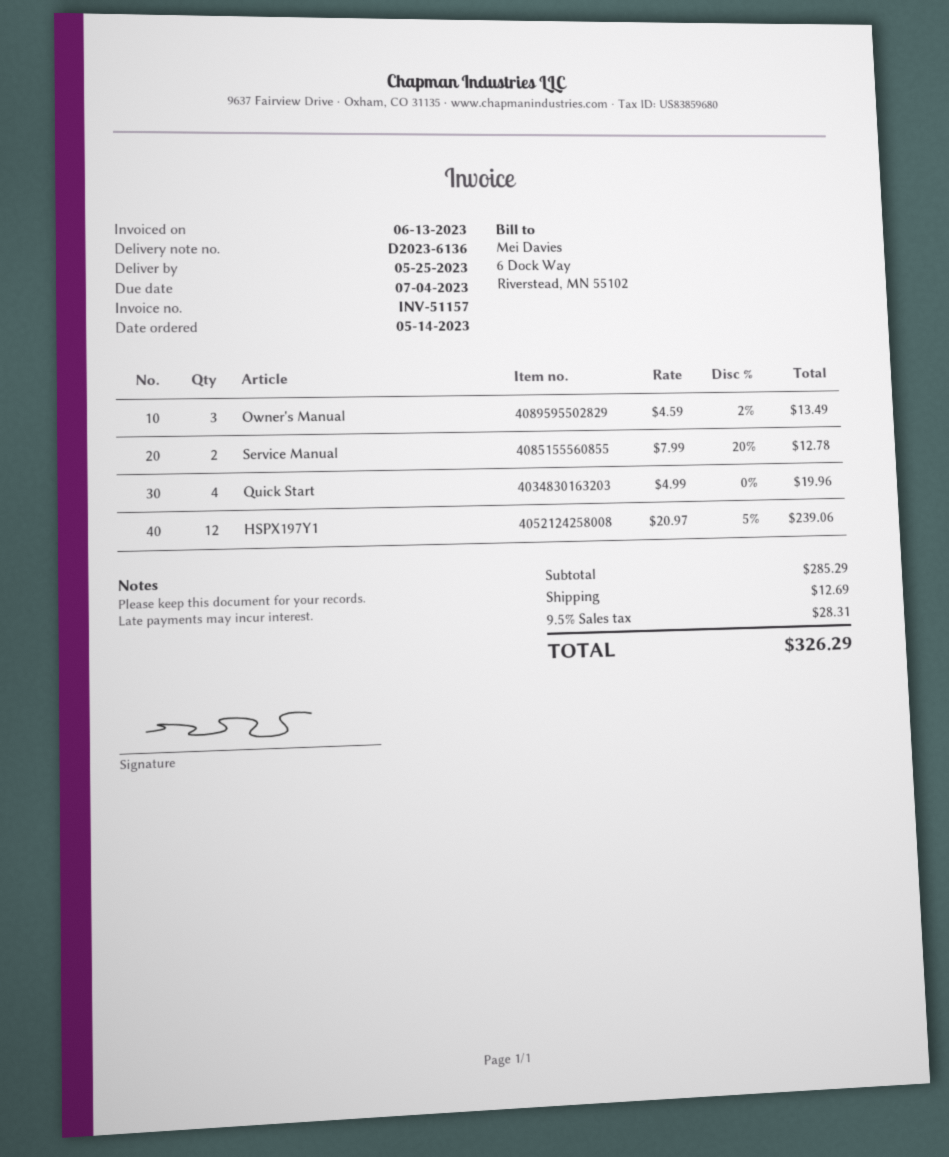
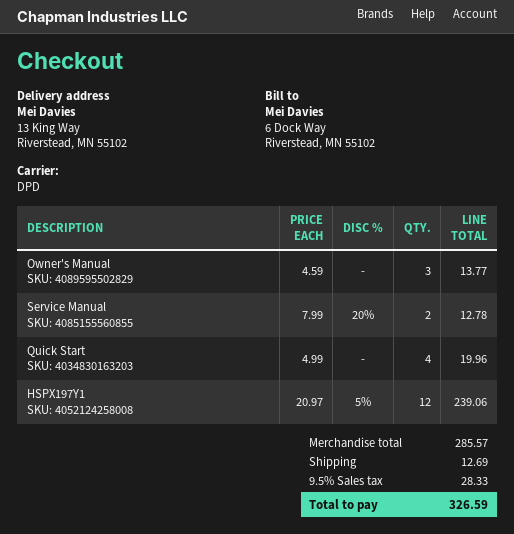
Owner's Manual: 3 x 4.59 - 2% = 13.49 -> 3 x 4.59 = 13.77
subtotal: 285.29 -> 285.57
tax: 9.5% = 28.31 -> 9.5% = 28.33
total: 326.29 -> 326.59

